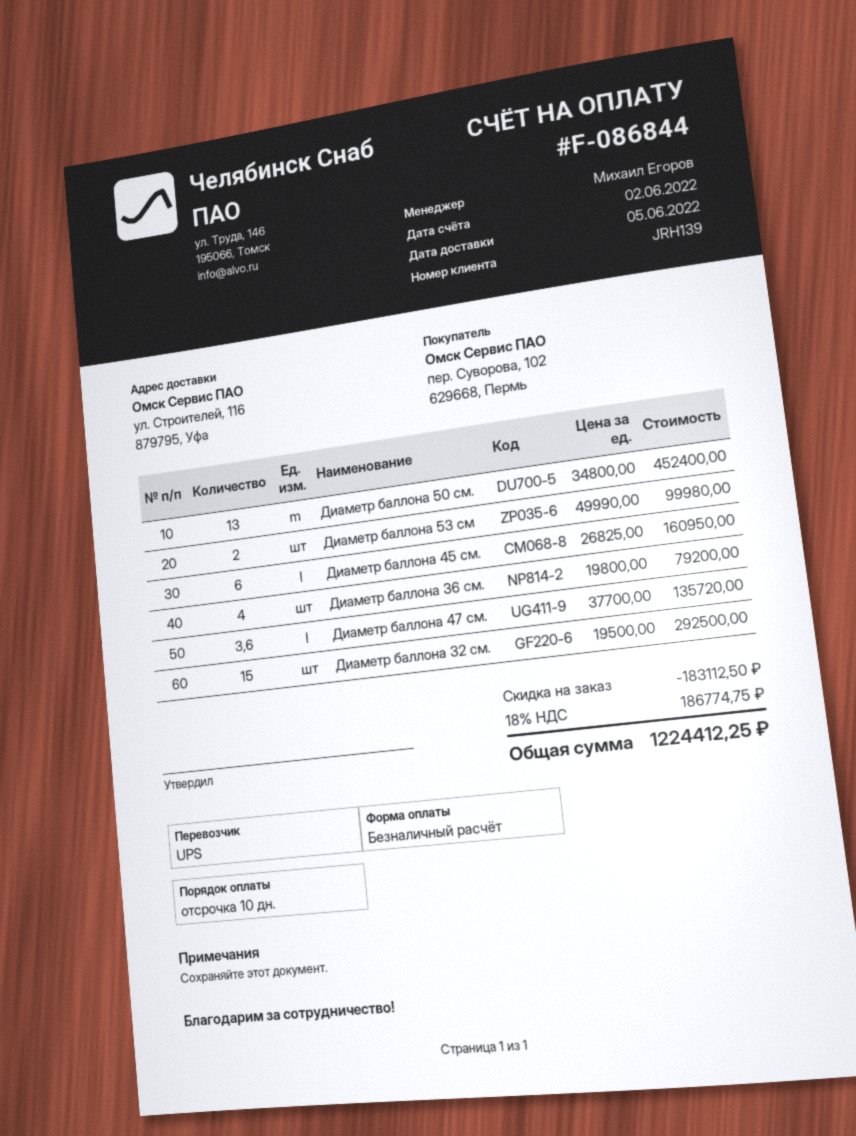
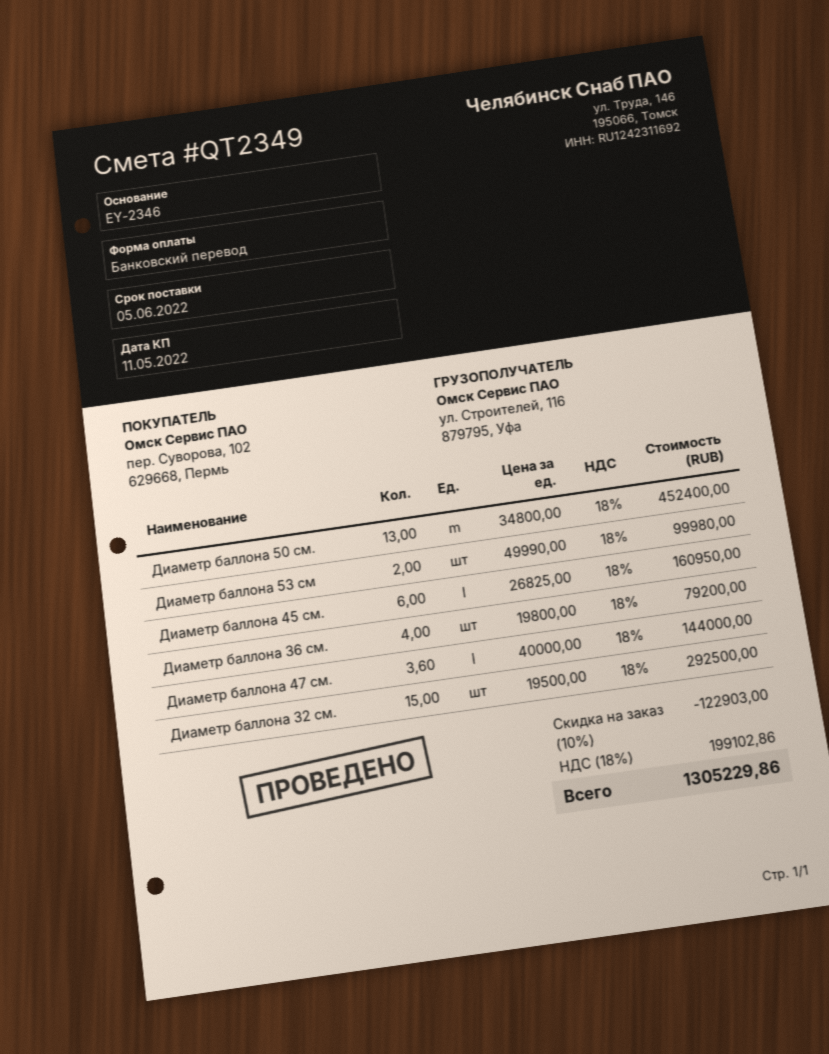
Диаметр баллона 47 см.: 3.6 x 37700.00 = 135720.00 -> 3.6 x 40000.00 = 144000.00
discount: 183112.50 -> 122903.00
tax: 18% = 186774.75 -> 18% = 199102.86
total: 1224412.25 -> 1305229.86

